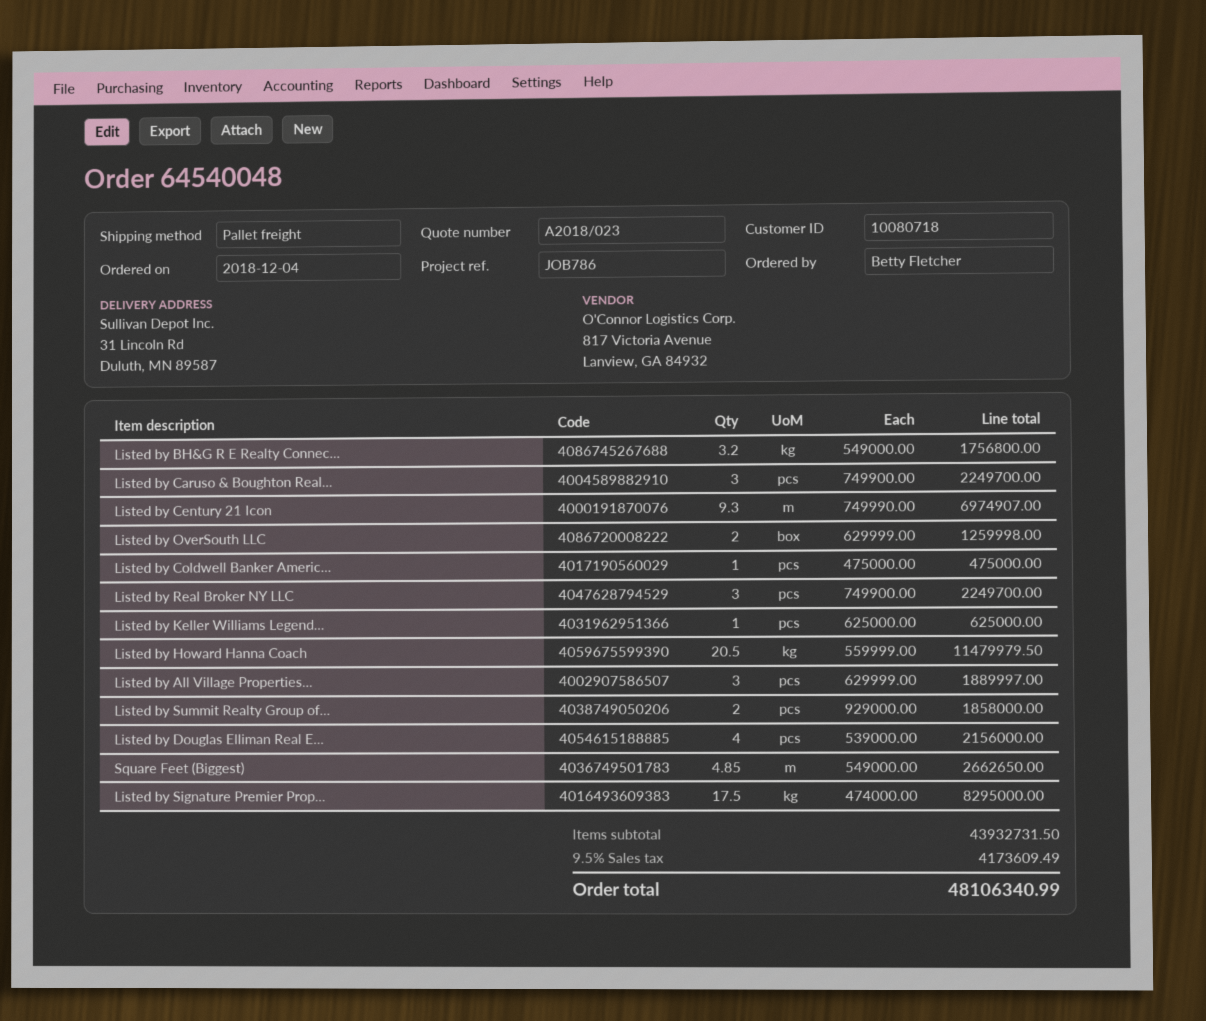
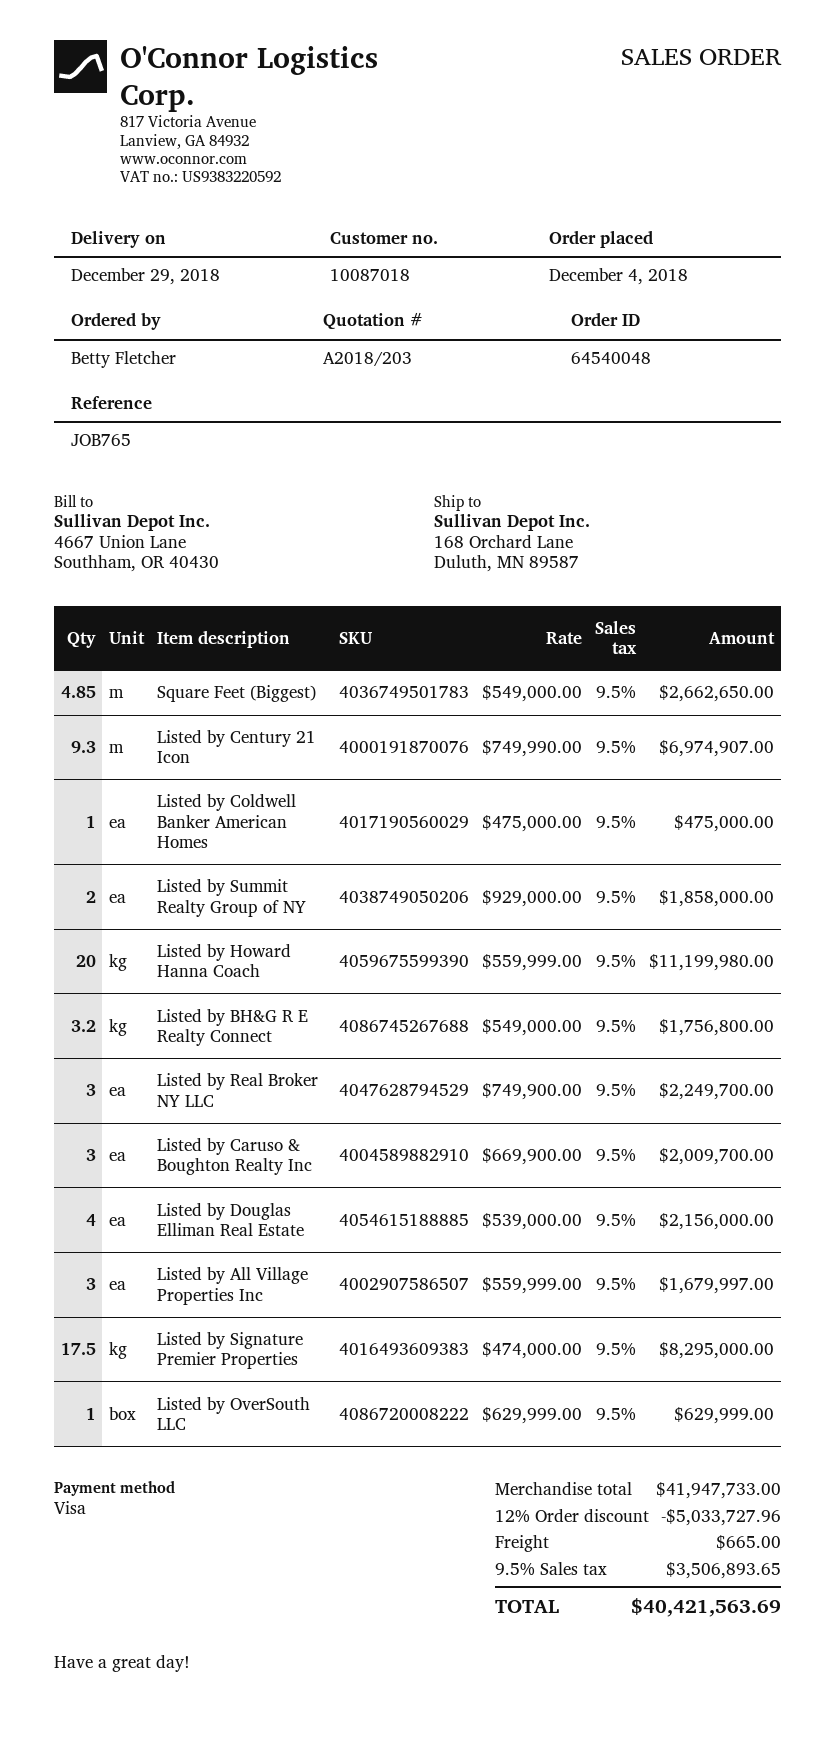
quote number: A2018/023 -> A2018/203
customer number: 10080718 -> 10087018
reference: JOB786 -> JOB765
ship to: 31 Lincoln Rd, Duluth, MN 89587 -> 168 Orchard Lane, Duluth, MN 89587
Listed by Caruso & Boughton Real...: 3 x 749900.00 = 2249700.00 -> 3 x 669900.00 = 2009700.00
Listed by OverSouth LLC: 2 x 629999.00 = 1259998.00 -> 1 x 629999.00 = 629999.00
Listed by Keller Williams Legend...: 1 x 625000.00 = 625000.00 -> none
Listed by Howard Hanna Coach: 20.5 x 559999.00 = 11479979.50 -> 20 x 559999.00 = 11199980.00
Listed by All Village Properties...: 3 x 629999.00 = 1889997.00 -> 3 x 559999.00 = 1679997.00
subtotal: 43932731.50 -> 41947733.00
discount: none -> 12% = 5033727.96
shipping: none -> 665.00
tax: 9.5% = 4173609.49 -> 9.5% = 3506893.65
total: 48106340.99 -> 40421563.69

